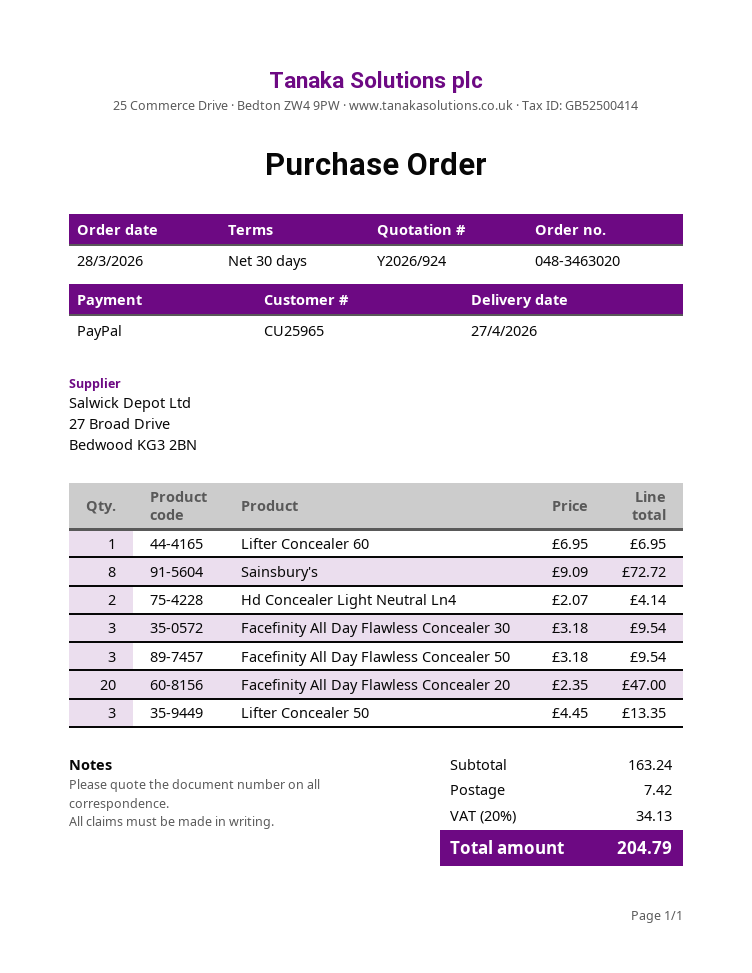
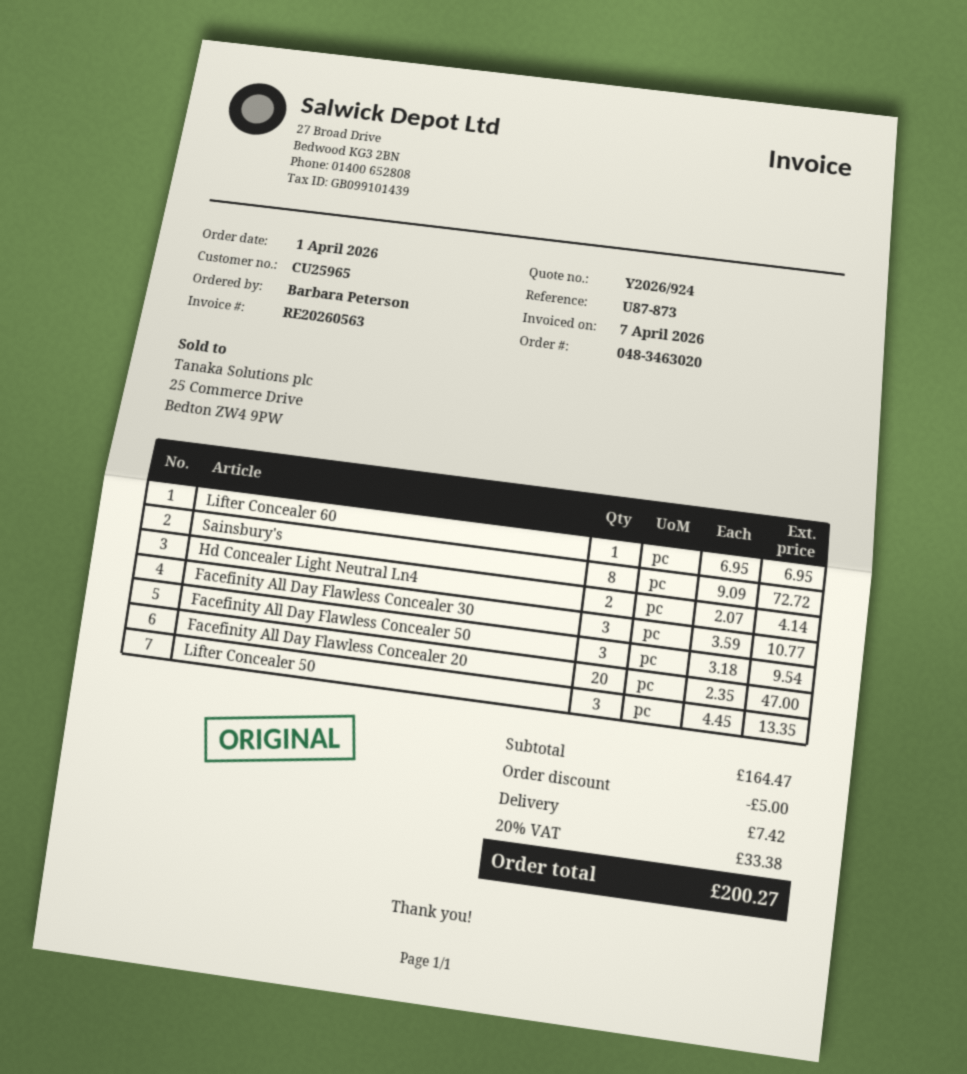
order date: 2026-03-28 -> 2026-04-01
Facefinity All Day Flawless Concealer 30: 3 x 3.18 = 9.54 -> 3 x 3.59 = 10.77
subtotal: 163.24 -> 164.47
discount: none -> 5.00
tax: 20% = 34.13 -> 20% = 33.38
total: 204.79 -> 200.27

